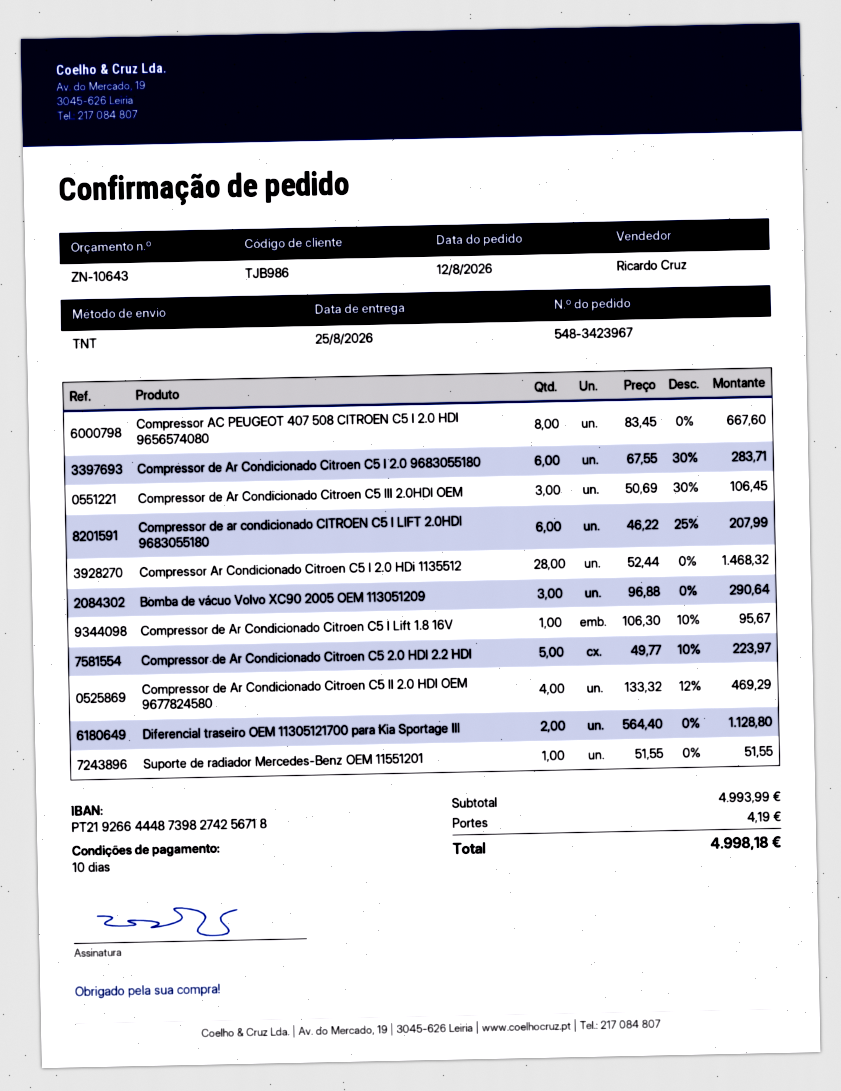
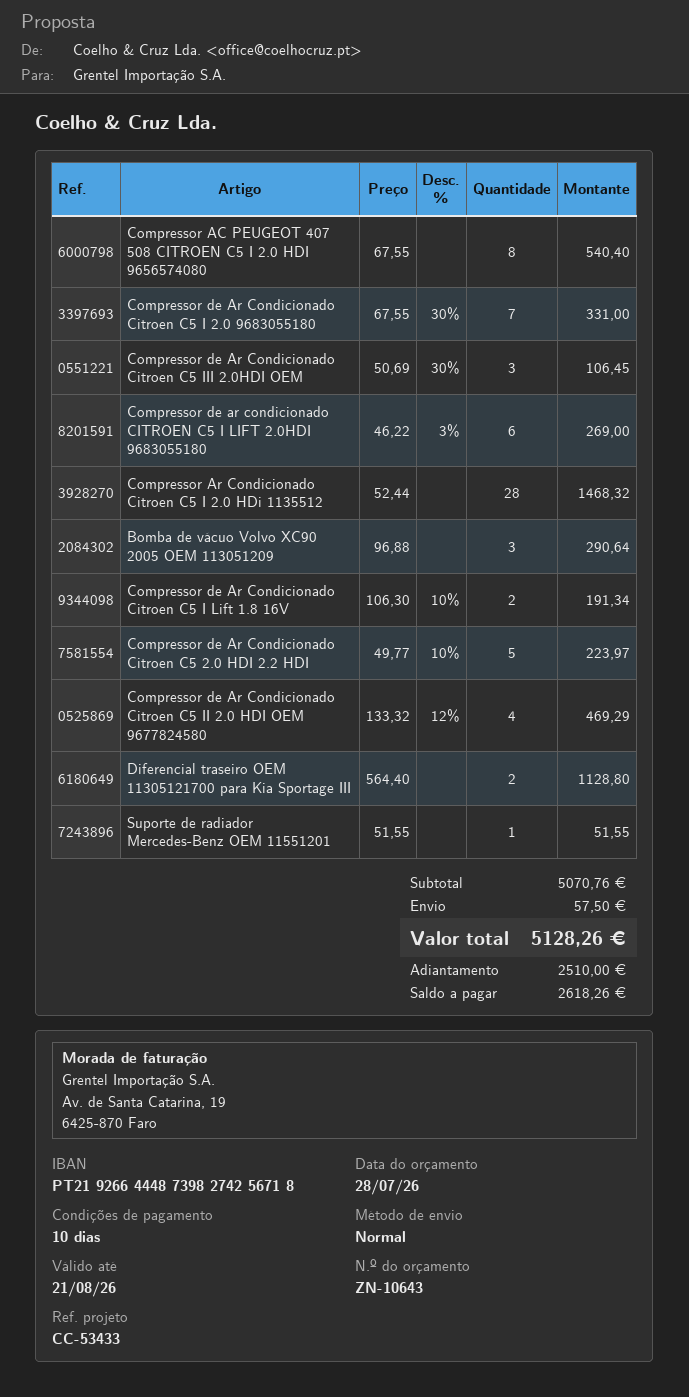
shipping method: TNT -> standard
Compressor AC PEUGEOT 407 508 CITROEN C5 I 2.0 HDI 9656574080: 8 x 83.45 = 667.60 -> 8 x 67.55 = 540.40
Compressor de Ar Condicionado Citroen C5 I 2.0 9683055180: 6 x 67.55 - 30% = 283.71 -> 7 x 67.55 - 30% = 331.00
Compressor de ar condicionado CITROEN C5 I LIFT 2.0HDI 9683055180: 6 x 46.22 - 25% = 207.99 -> 6 x 46.22 - 3% = 269.00
Compressor de Ar Condicionado Citroen C5 I Lift 1.8 16V: 1 x 106.30 - 10% = 95.67 -> 2 x 106.30 - 10% = 191.34
subtotal: 4993.99 -> 5070.76
shipping: 4.19 -> 57.50
total: 4998.18 -> 5128.26

